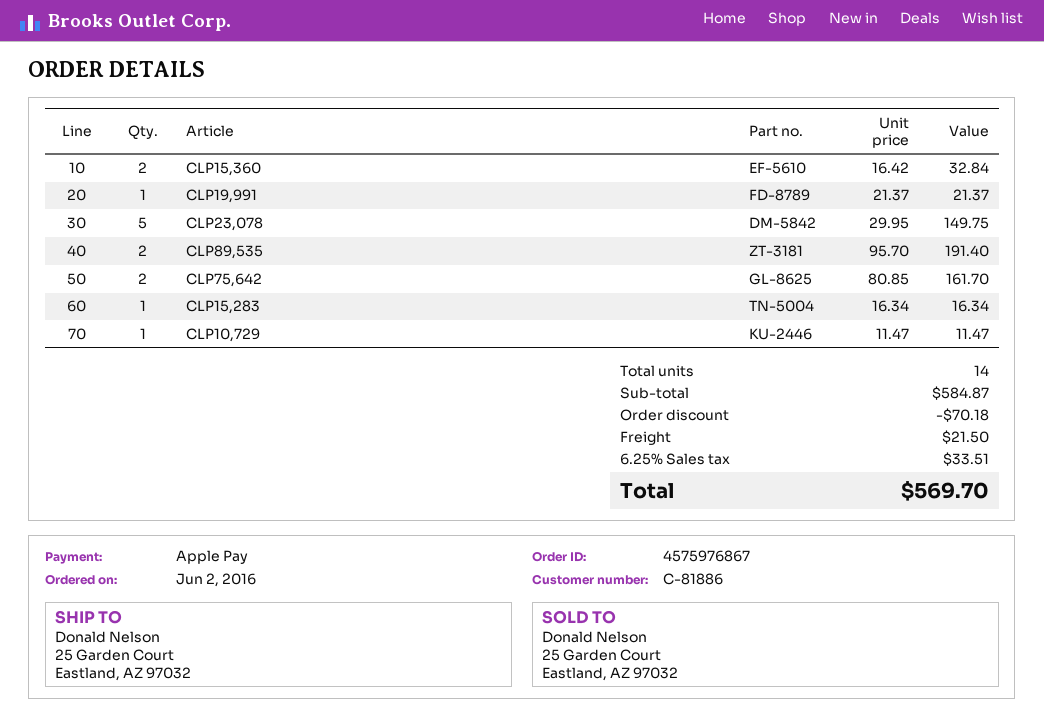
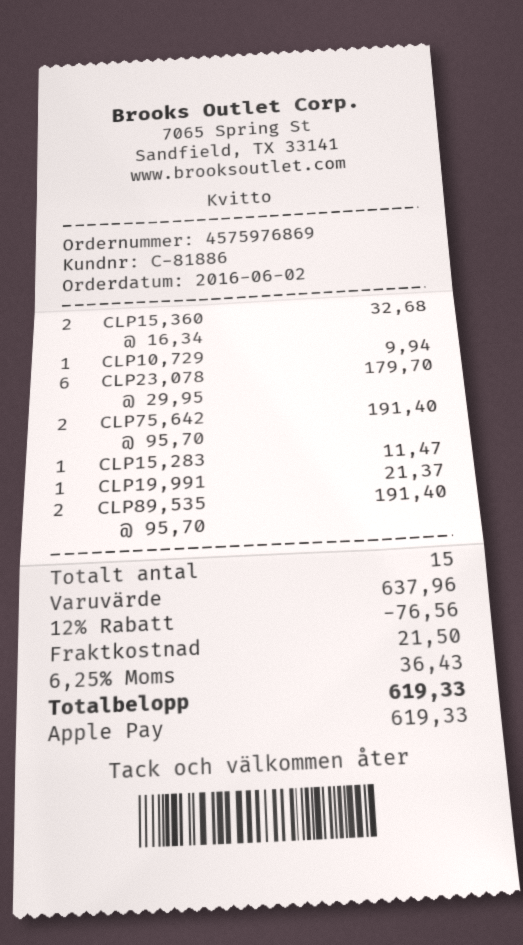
order number: 4575976867 -> 4575976869
CLP15,360: 2 x 16.42 = 32.84 -> 2 x 16.34 = 32.68
CLP23,078: 5 x 29.95 = 149.75 -> 6 x 29.95 = 179.70
CLP75,642: 2 x 80.85 = 161.70 -> 2 x 95.70 = 191.40
CLP15,283: 1 x 16.34 = 16.34 -> 1 x 11.47 = 11.47
CLP10,729: 1 x 11.47 = 11.47 -> 1 x 9.94 = 9.94
total quantity: 14 -> 15
subtotal: 584.87 -> 637.96
discount: 70.18 -> 76.56
tax: 6.25% = 33.51 -> 6.25% = 36.43
total: 569.70 -> 619.33

